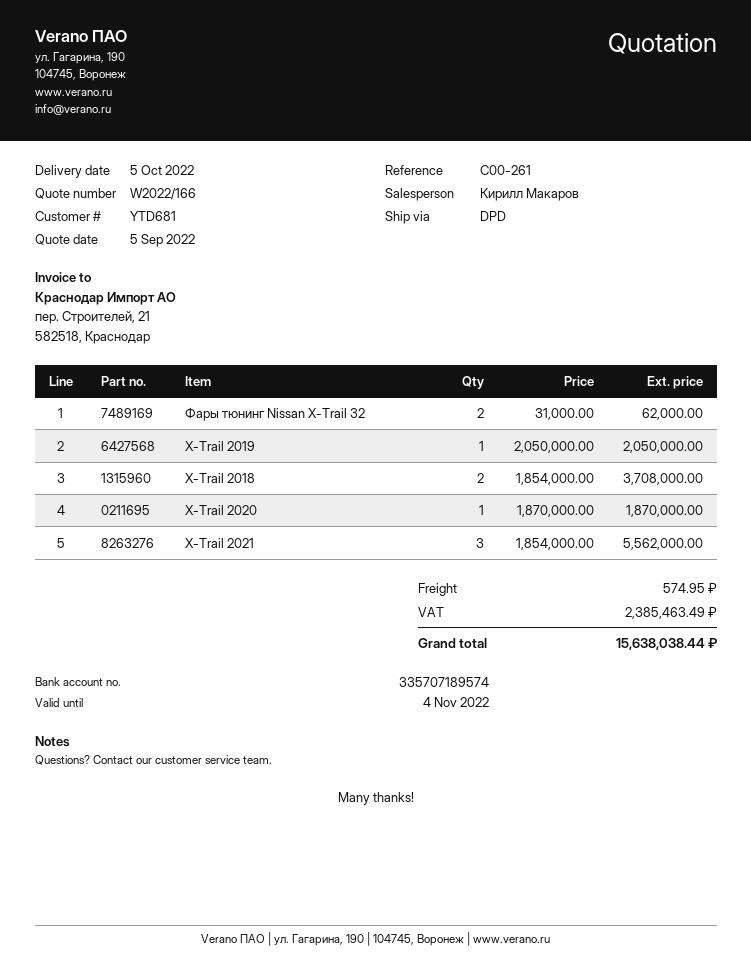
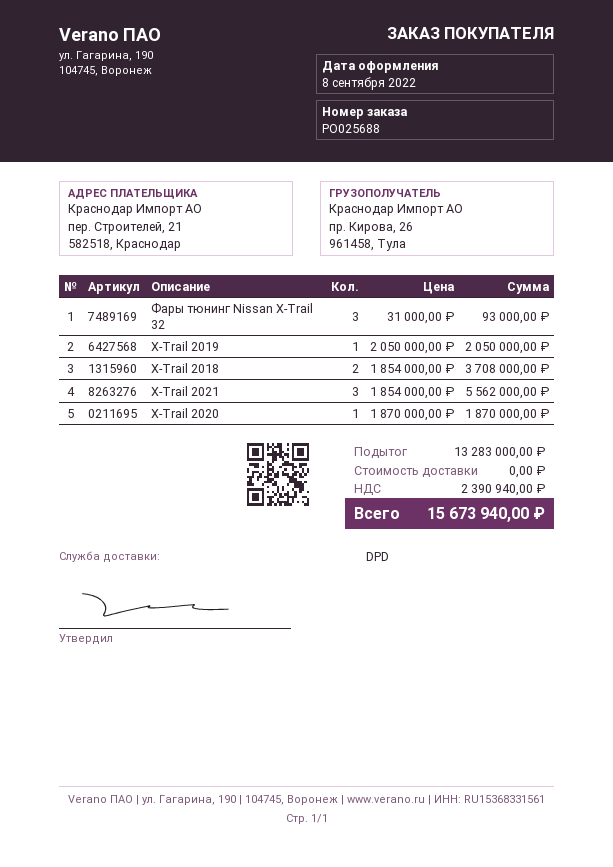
Фары тюнинг Nissan X-Trail 32: 2 x 31000.00 = 62000.00 -> 3 x 31000.00 = 93000.00
shipping: 574.95 -> 0.00
tax: 2385463.49 -> 2390940.00
total: 15638038.44 -> 15673940.00

